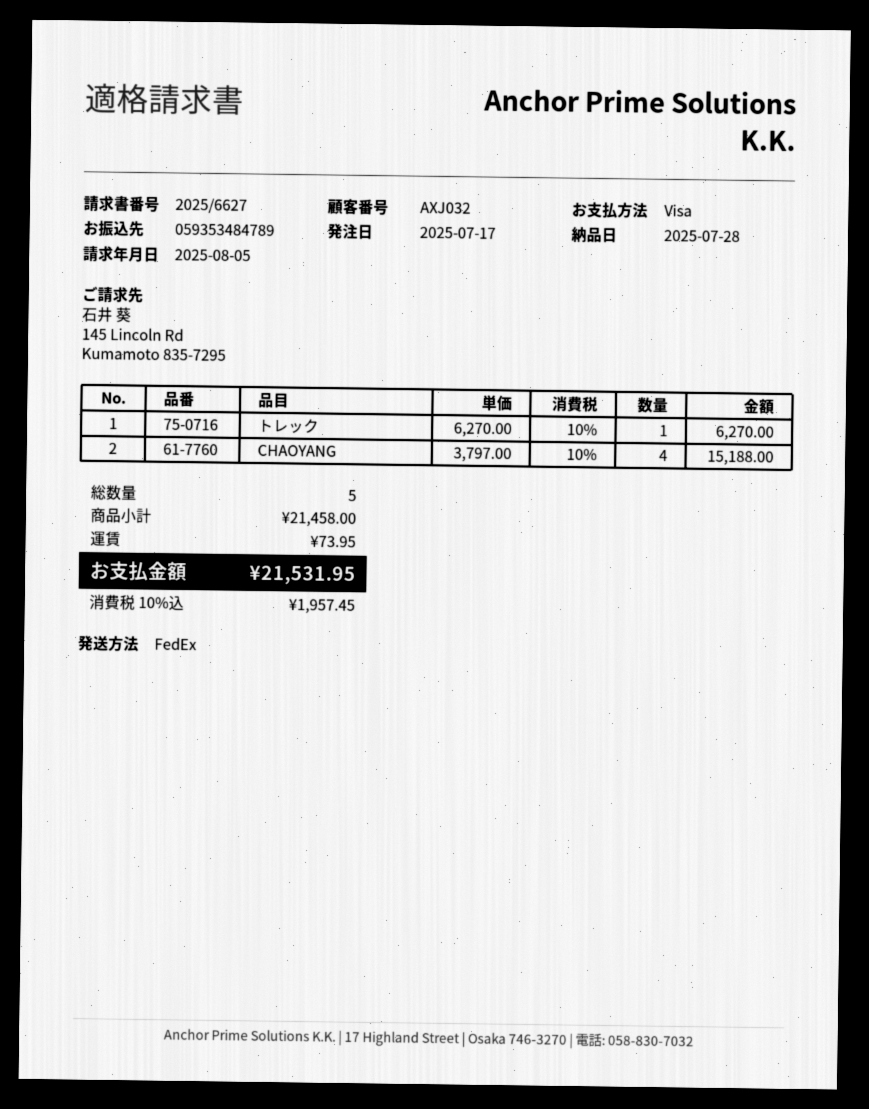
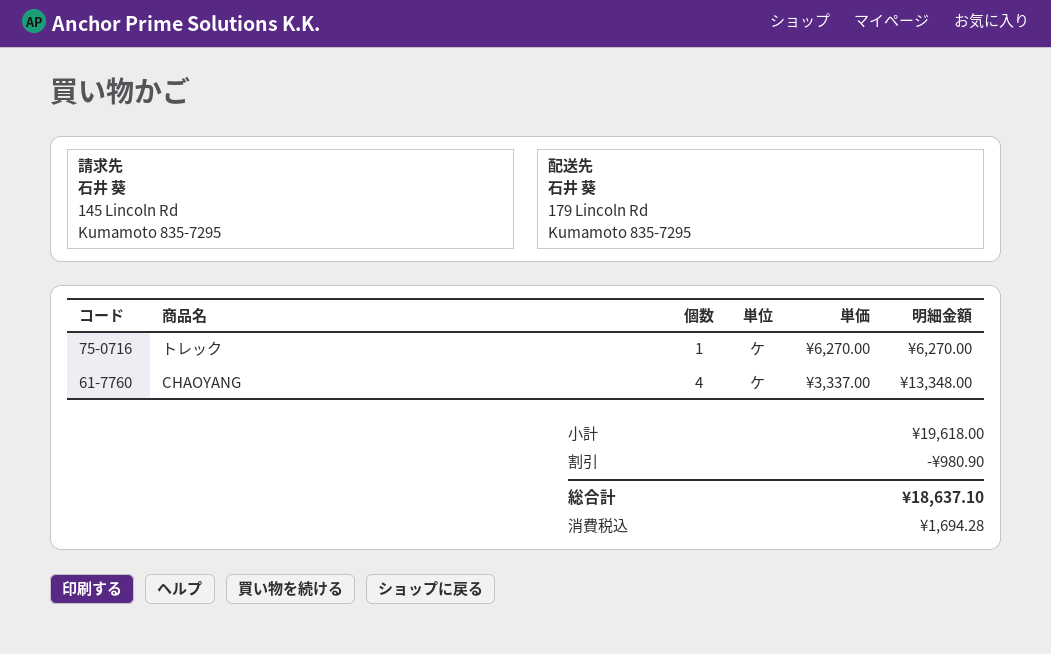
CHAOYANG: 4 x 3797.00 = 15188.00 -> 4 x 3337.00 = 13348.00
subtotal: 21458.00 -> 19618.00
discount: none -> 980.90
shipping: 73.95 -> none
tax: 1957.45 -> 1694.28
total: 21531.95 -> 18637.10

